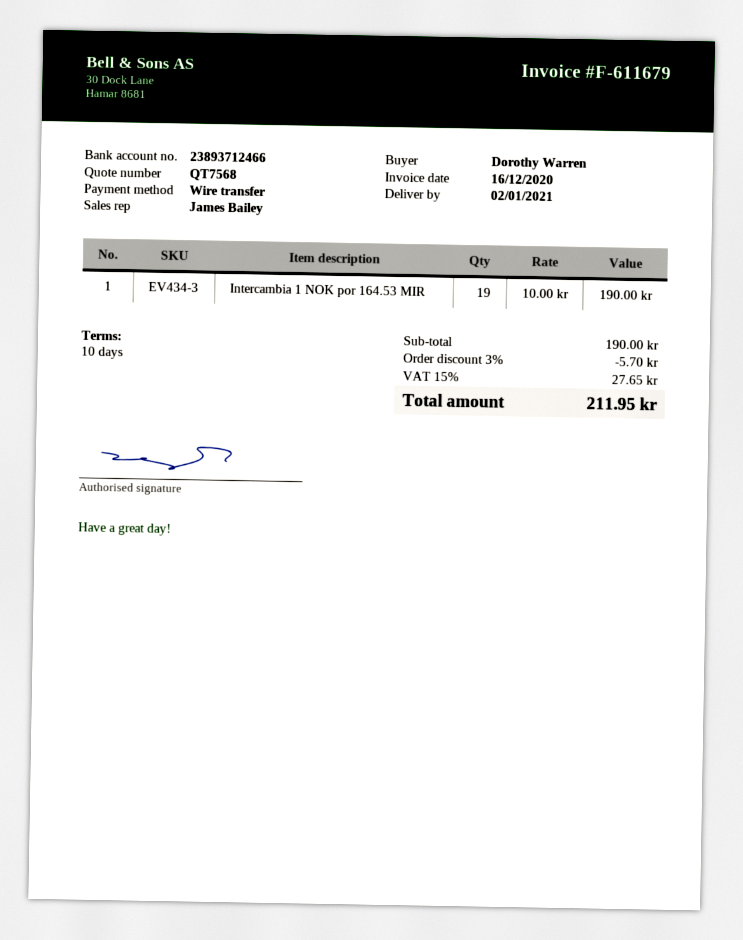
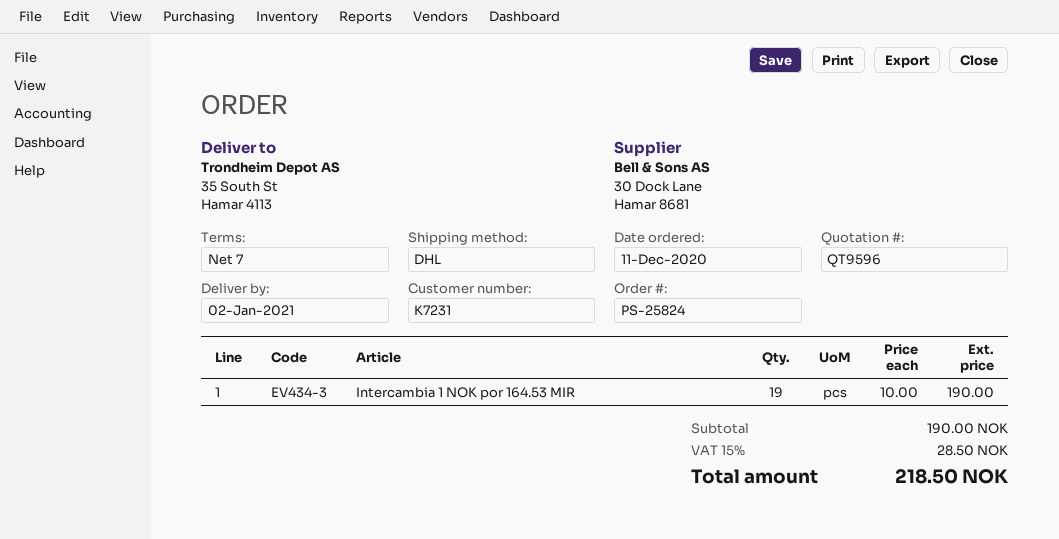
quote number: QT7568 -> QT9596
payment terms: 10 days -> 7 days
discount: 3% = 5.70 -> none
tax: 15% = 27.65 -> 15% = 28.50
total: 211.95 -> 218.50

